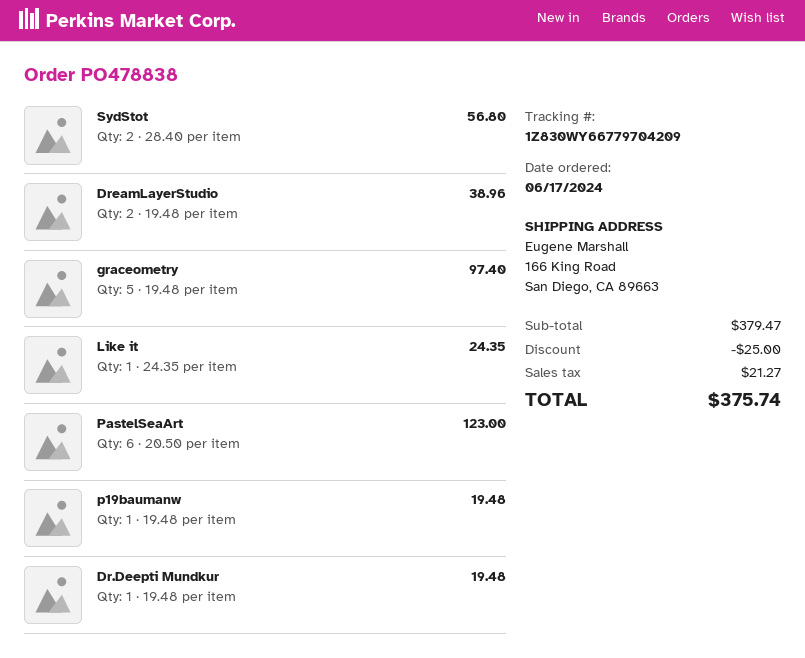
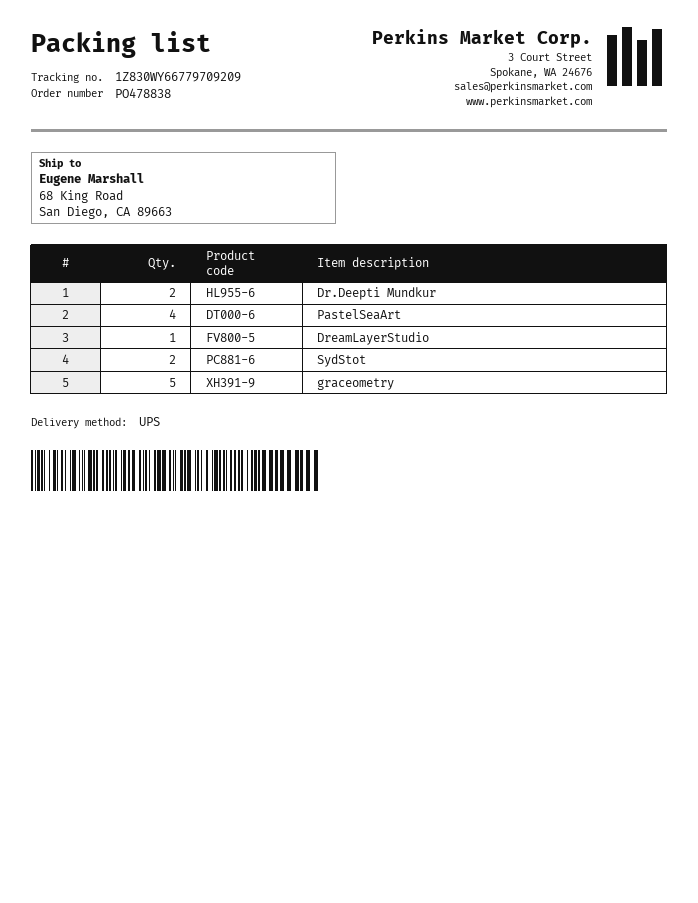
tracking number: 1Z830WY66779704209 -> 1Z830WY66779709209
ship to: 166 King Road, San Diego, CA 89663 -> 68 King Road, San Diego, CA 89663
DreamLayerStudio: 2 -> 1
Like it: 1 -> none
PastelSeaArt: 6 -> 4
p19baumanw: 1 -> none
Dr.Deepti Mundkur: 1 -> 2

